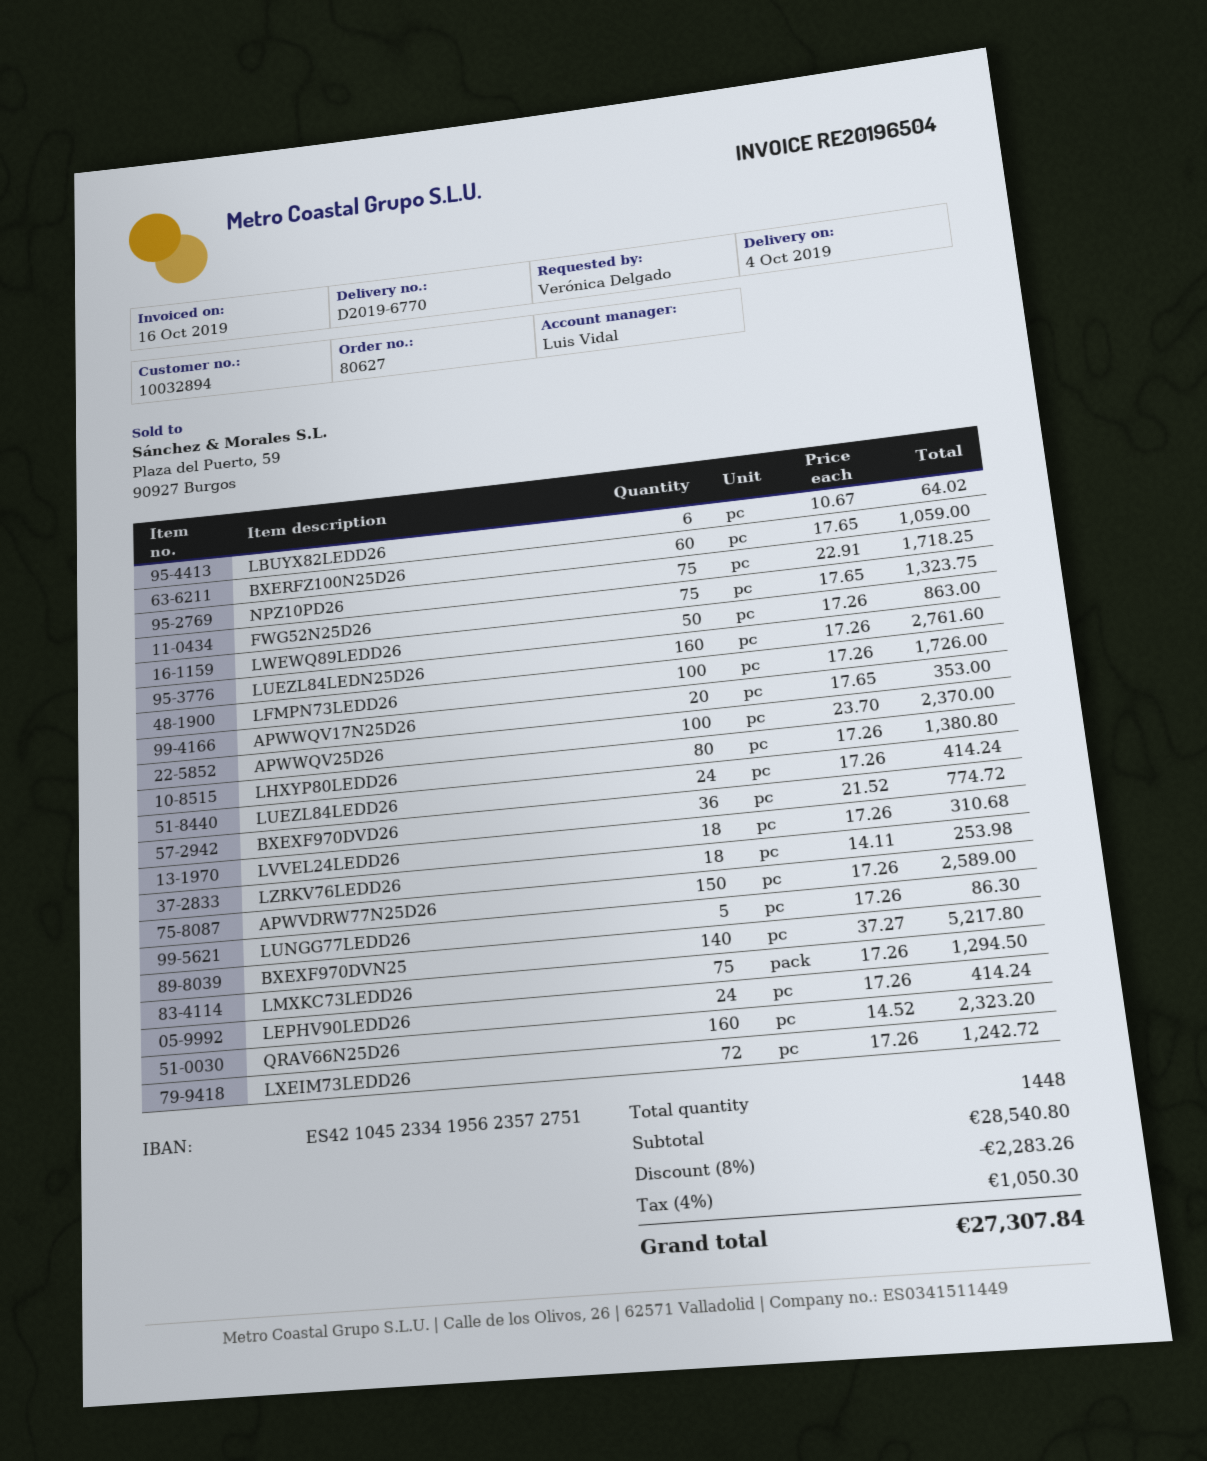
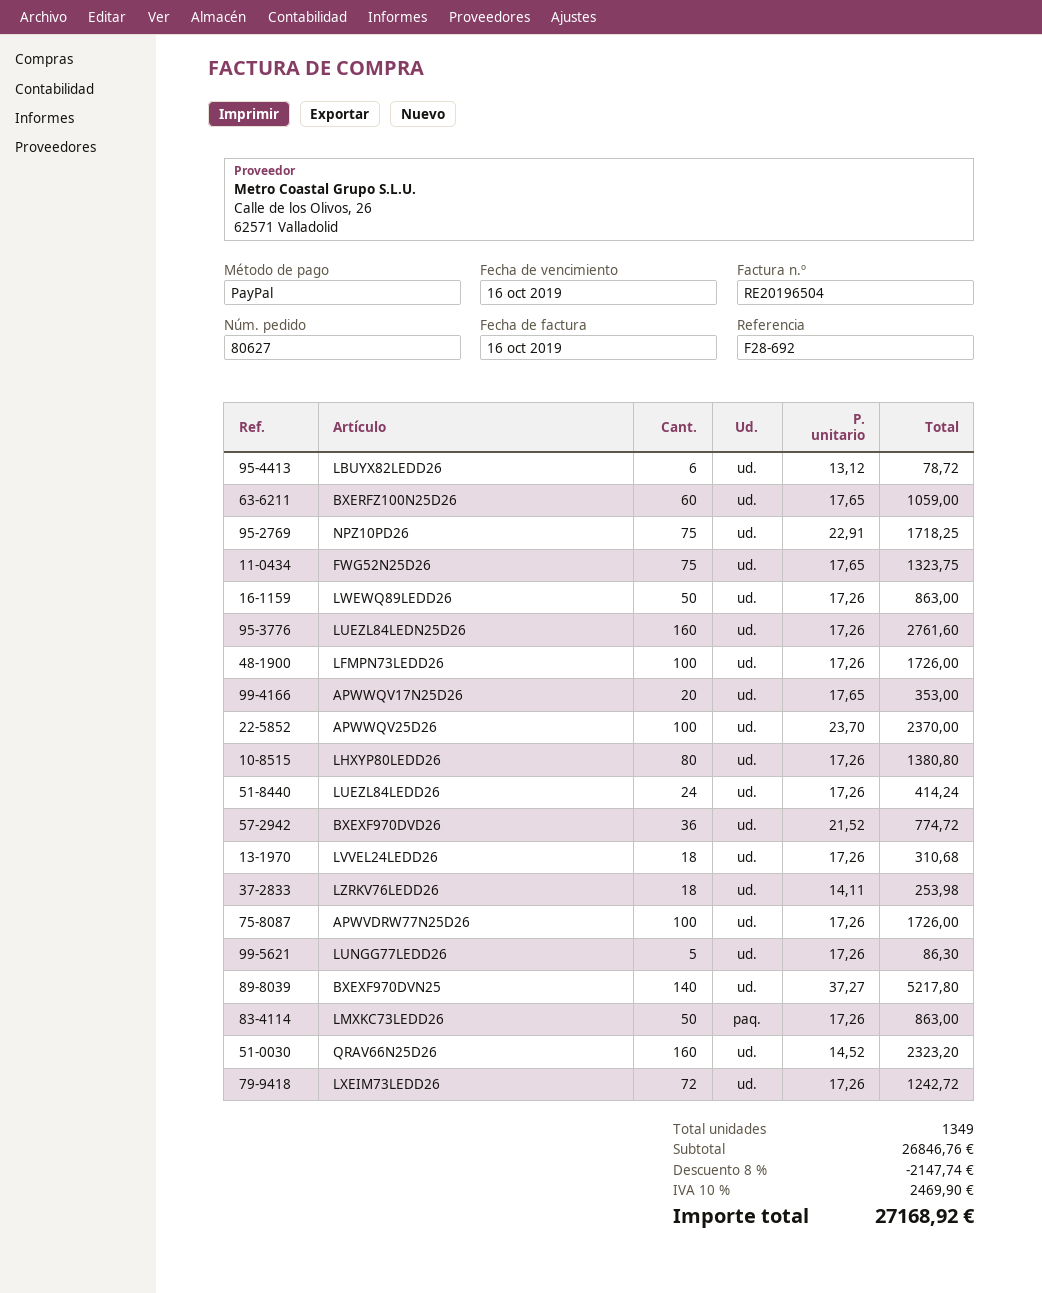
LBUYX82LEDD26: 6 x 10.67 = 64.02 -> 6 x 13.12 = 78.72
APWVDRW77N25D26: 150 x 17.26 = 2589.00 -> 100 x 17.26 = 1726.00
LMXKC73LEDD26: 75 x 17.26 = 1294.50 -> 50 x 17.26 = 863.00
LEPHV90LEDD26: 24 x 17.26 = 414.24 -> none
total quantity: 1448 -> 1349
subtotal: 28540.80 -> 26846.76
discount: 8% = 2283.26 -> 8% = 2147.74
tax: 4% = 1050.30 -> 10% = 2469.90
total: 27307.84 -> 27168.92

